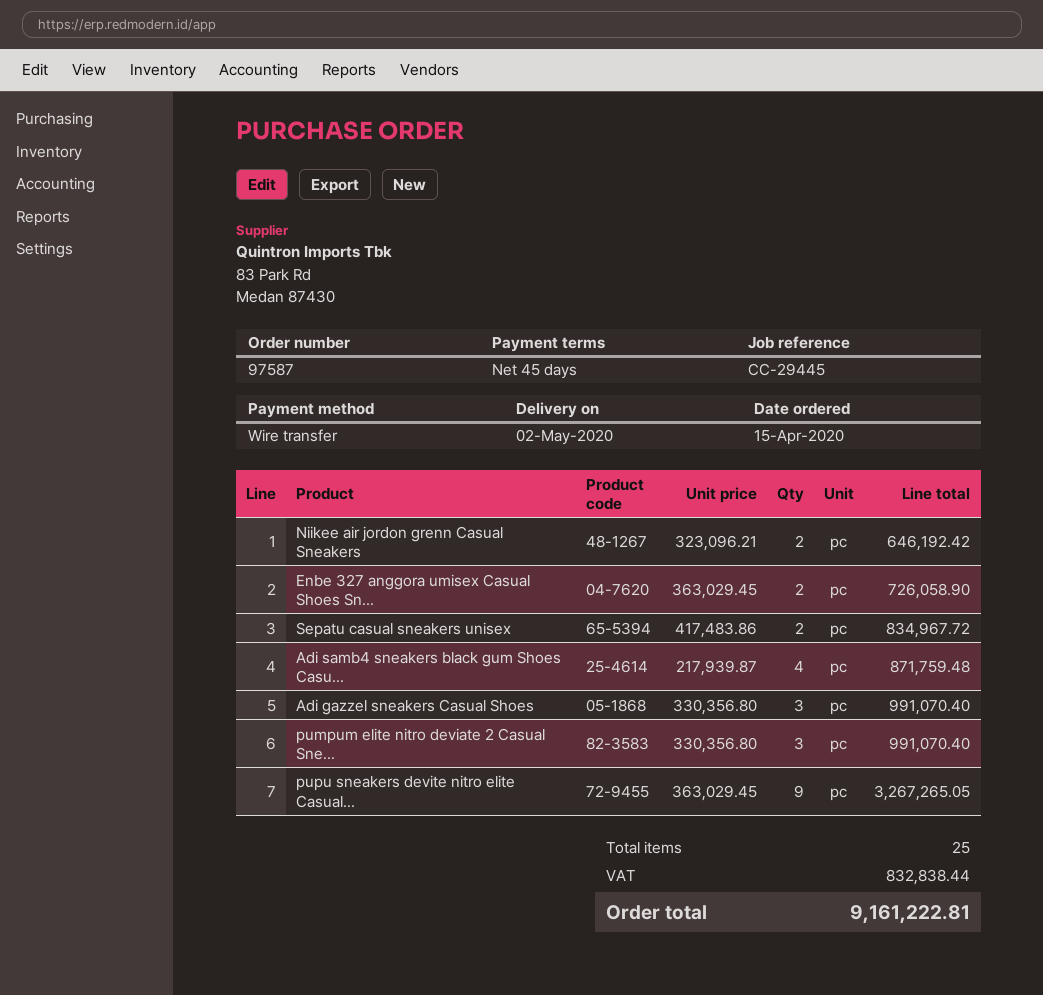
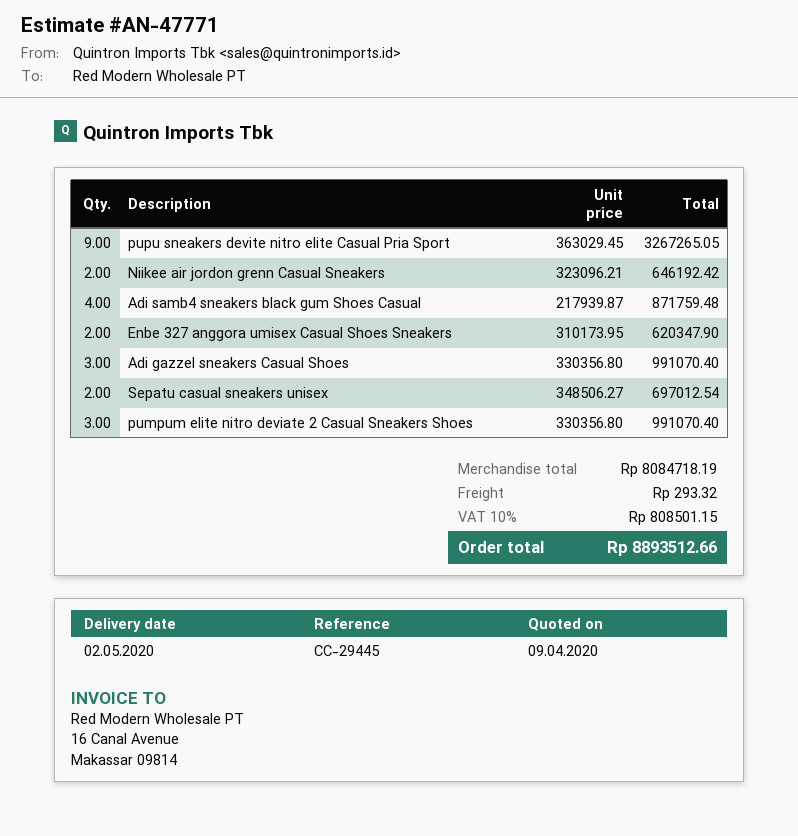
Enbe 327 anggora umisex Casual Shoes Sn...: 2 x 363029.45 = 726058.90 -> 2 x 310173.95 = 620347.90
Sepatu casual sneakers unisex: 2 x 417483.86 = 834967.72 -> 2 x 348506.27 = 697012.54
shipping: none -> 293.32
tax: 832838.44 -> 808501.15
total: 9161222.81 -> 8893512.66

